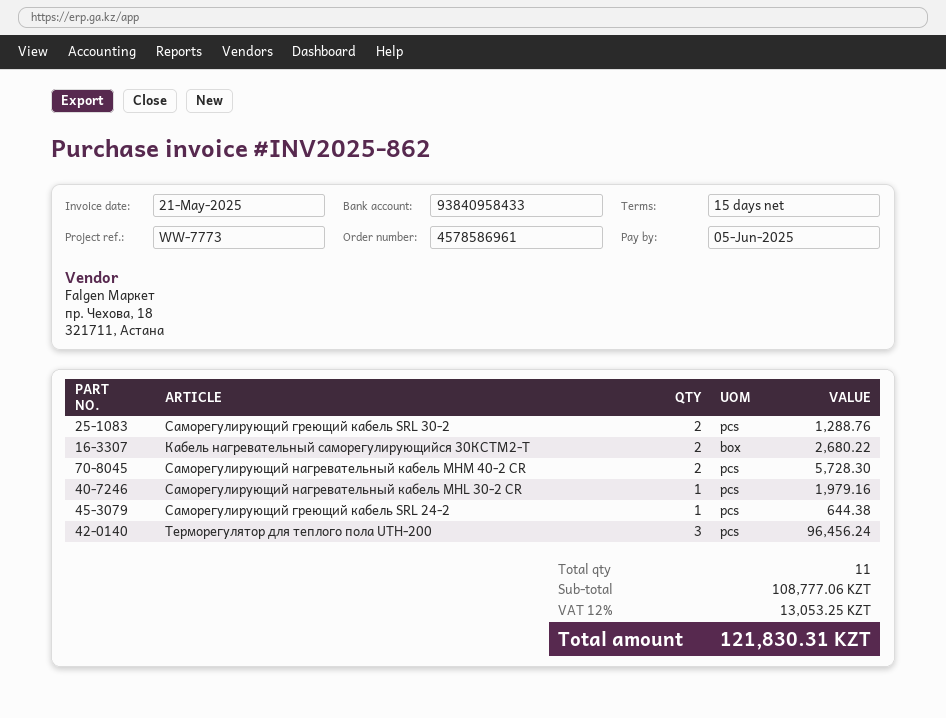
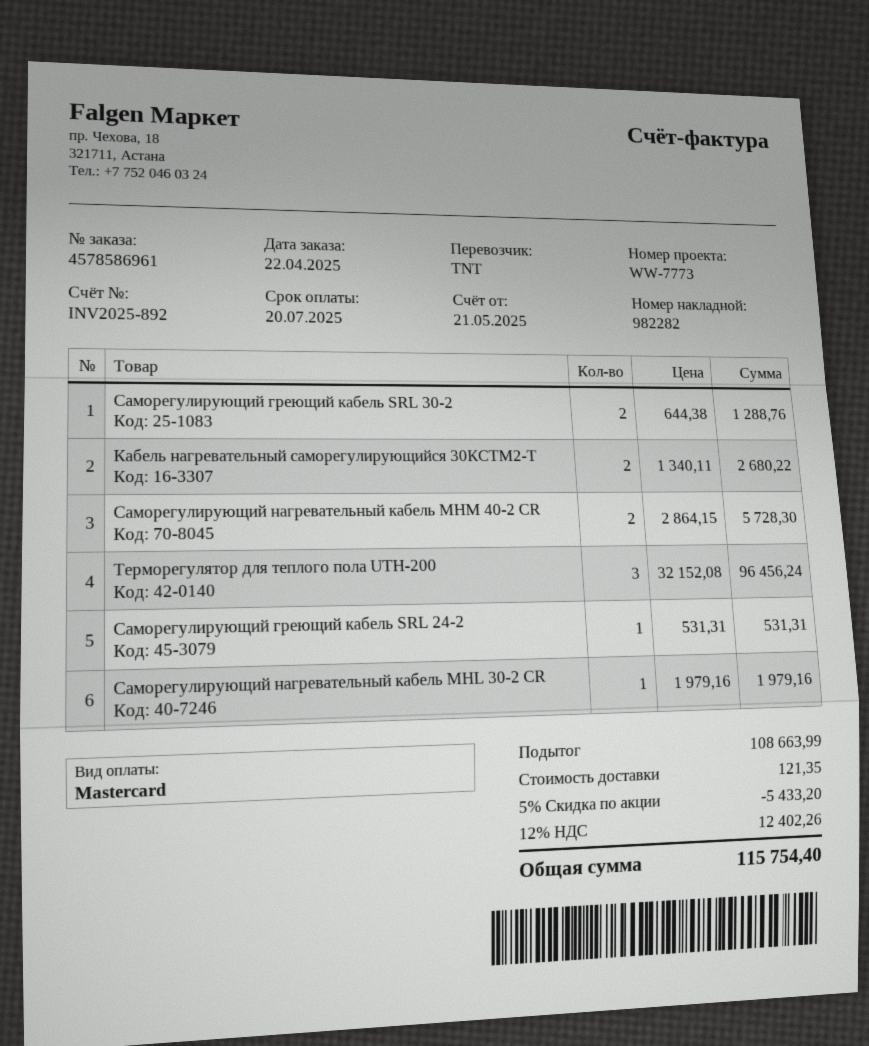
invoice number: INV2025-862 -> INV2025-892
due date: 2025-06-05 -> 2025-07-20
Саморегулирующий греющий кабель SRL 24-2: 1 for 644.38 -> 1 for 531.31
subtotal: 108777.06 -> 108663.99
discount: none -> 5% = 5433.20
shipping: none -> 121.35
tax: 12% = 13053.25 -> 12% = 12402.26
total: 121830.31 -> 115754.40

